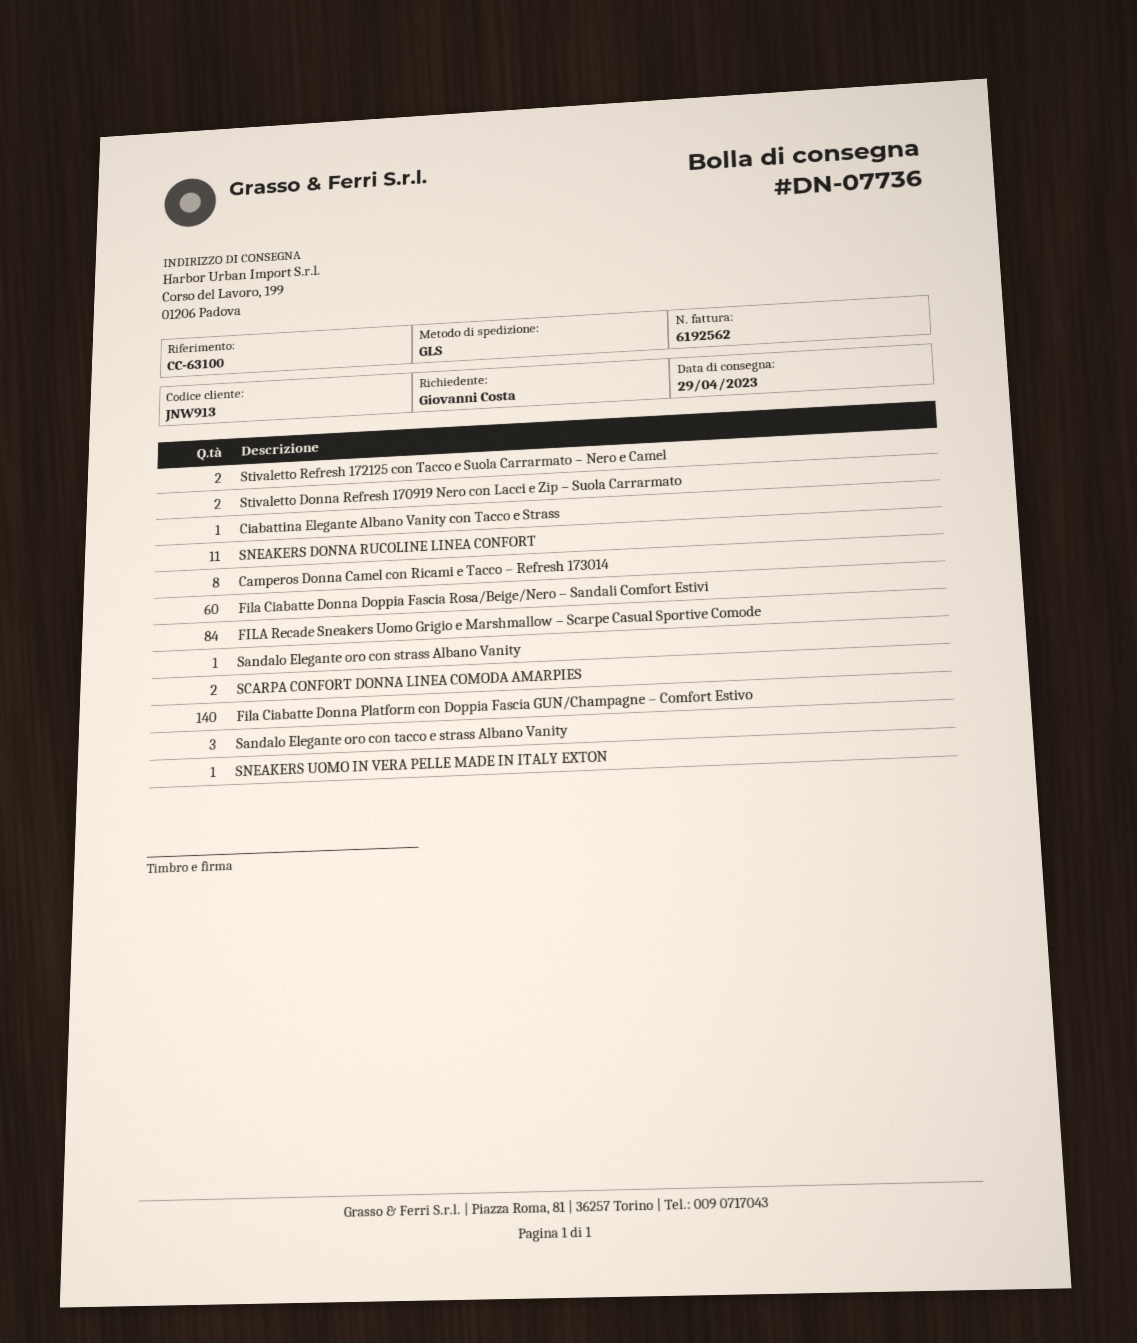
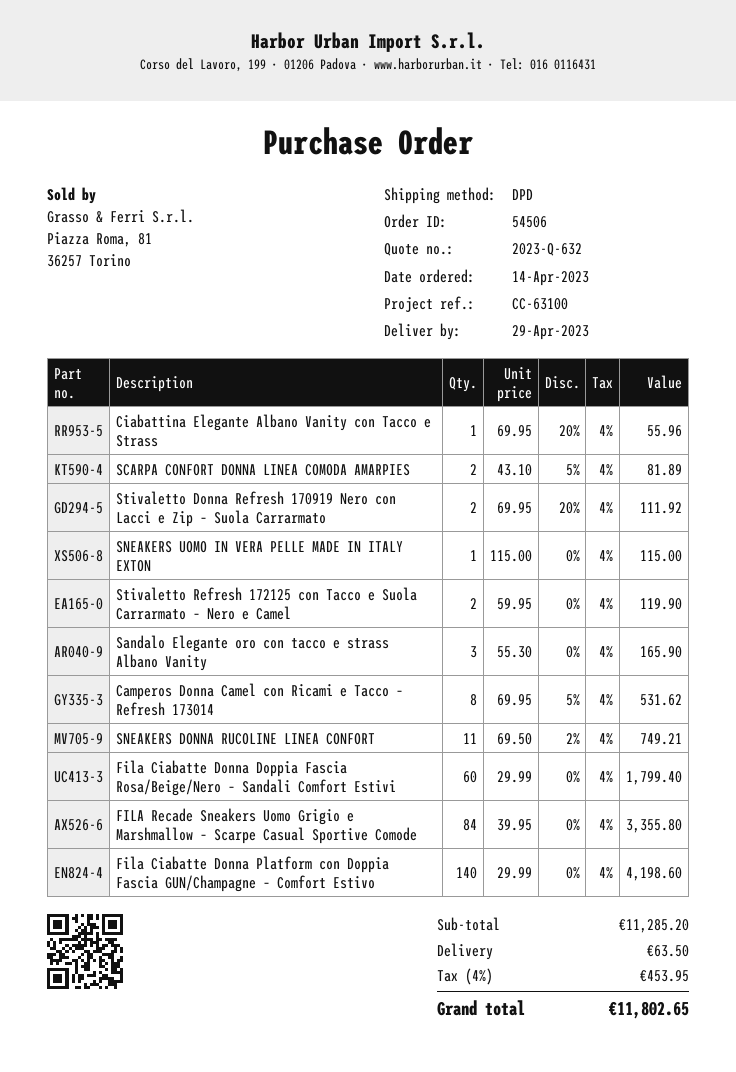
shipping method: GLS -> DPD
Sandalo Elegante oro con strass Albano Vanity: 1 -> none

